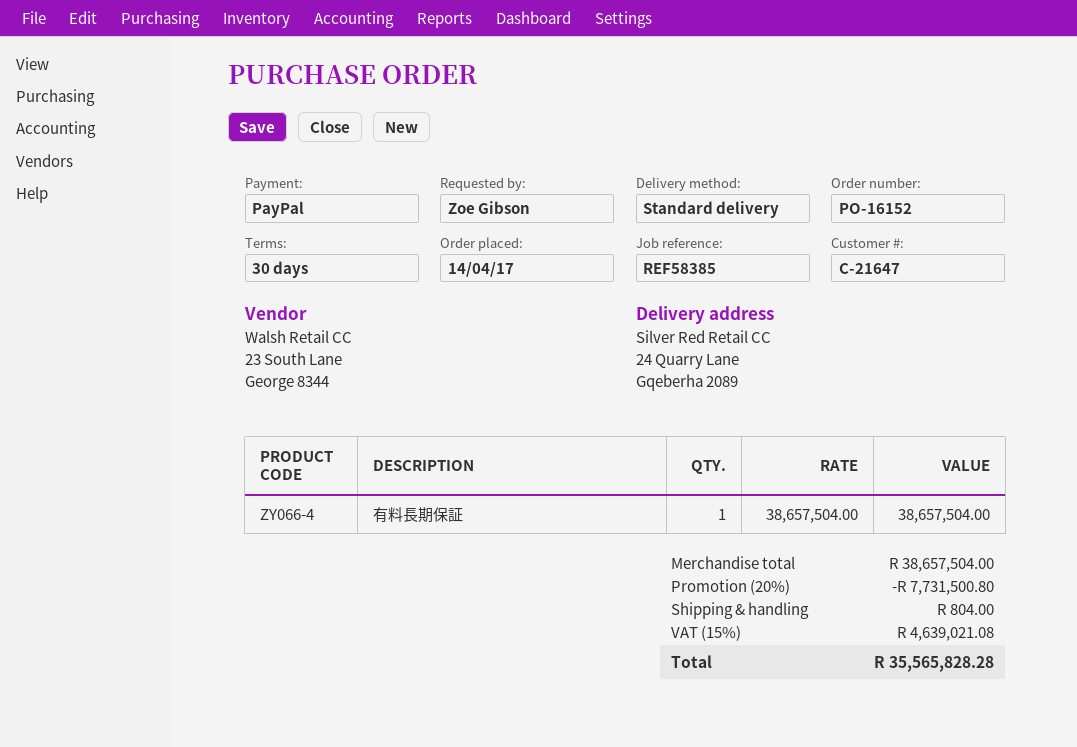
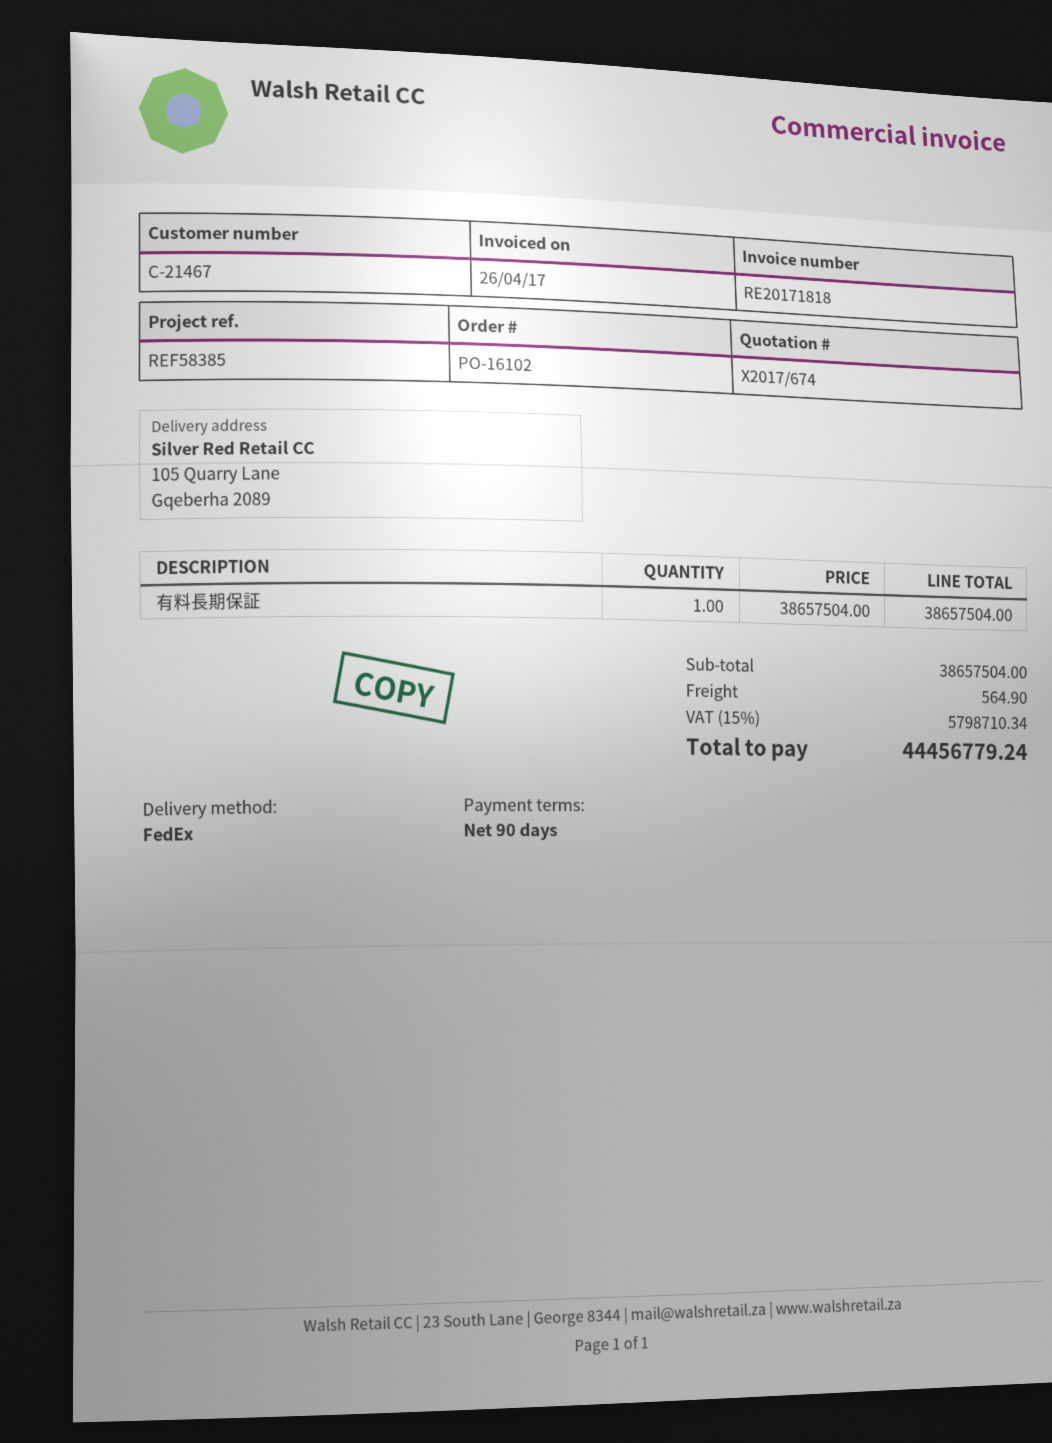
order number: PO-16152 -> PO-16102
payment terms: 30 days -> 90 days
customer number: C-21647 -> C-21467
shipping method: standard -> FedEx
ship to: 24 Quarry Lane, Gqeberha 2089 -> 105 Quarry Lane, Gqeberha 2089
discount: 20% = 7731500.80 -> none
shipping: 804.00 -> 564.90
tax: 15% = 4639021.08 -> 15% = 5798710.34
total: 35565828.28 -> 44456779.24

